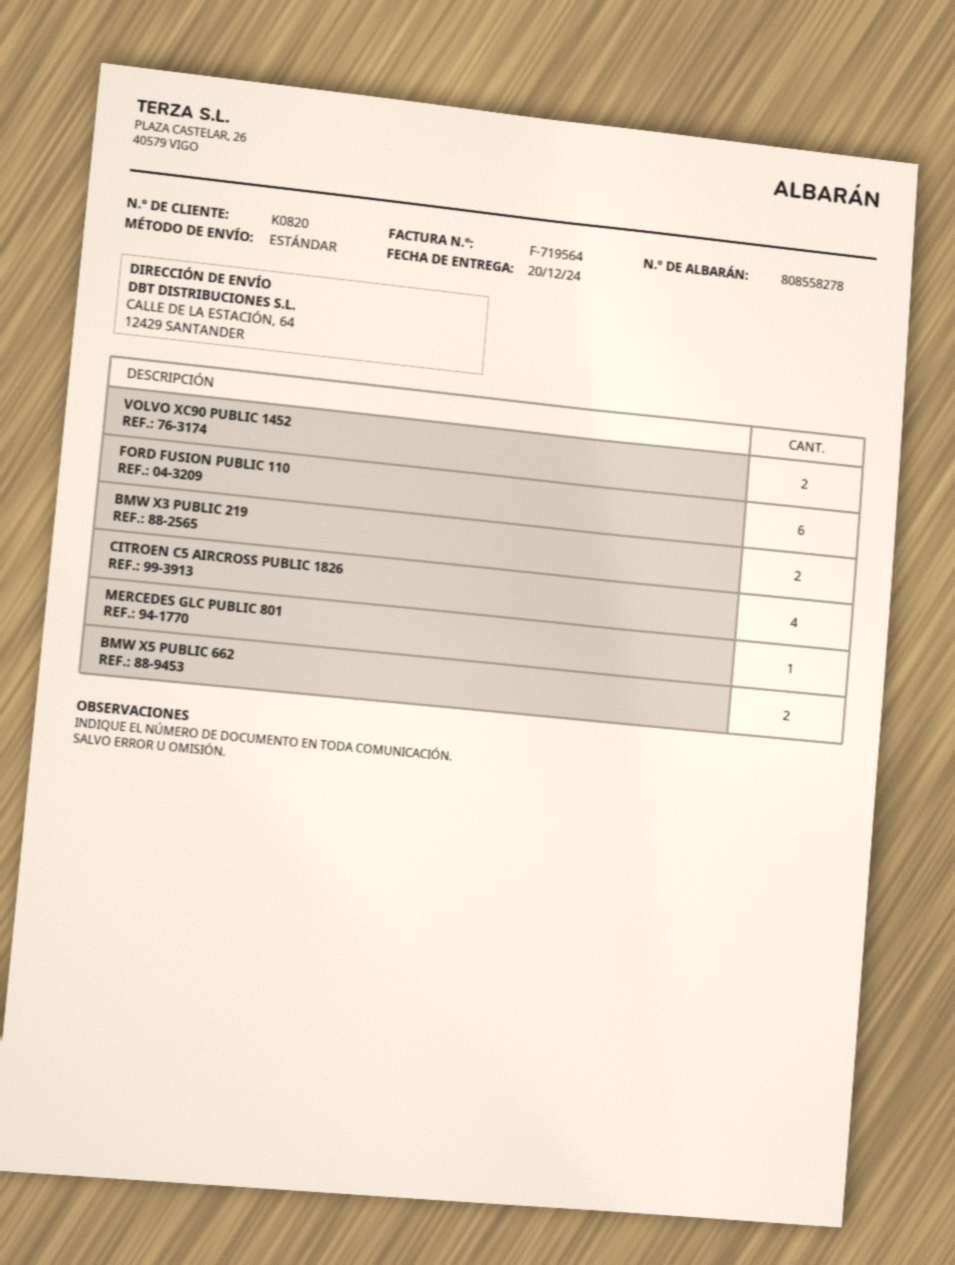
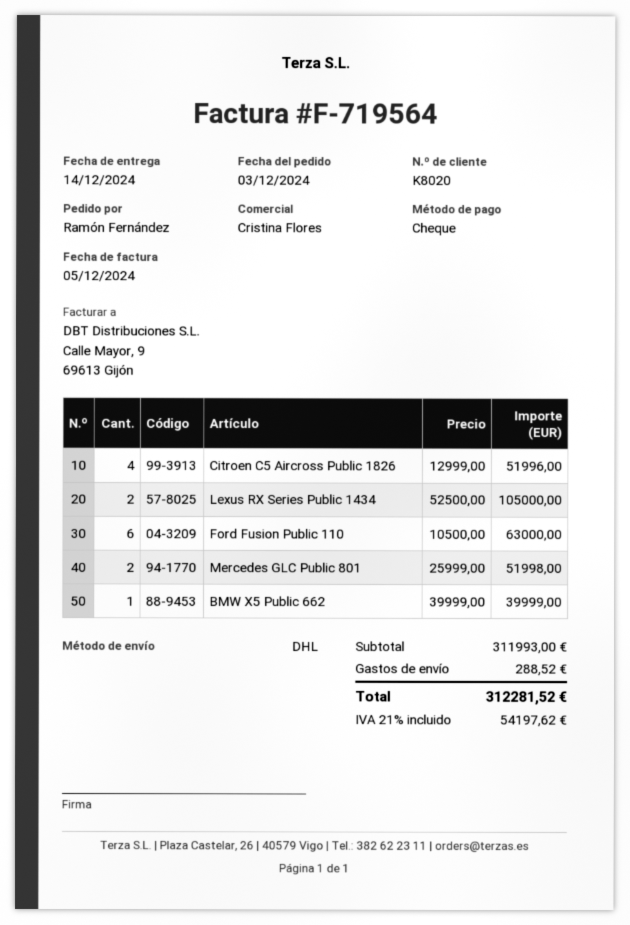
delivery date: 2024-12-20 -> 2024-12-14
customer number: K0820 -> K8020
shipping method: standard -> DHL
VOLVO XC90 PUBLIC 1452: 2 -> none
BMW X3 PUBLIC 219: 2 -> none
MERCEDES GLC PUBLIC 801: 1 -> 2
BMW X5 PUBLIC 662: 2 -> 1
Lexus RX Series Public 1434: none -> 2

